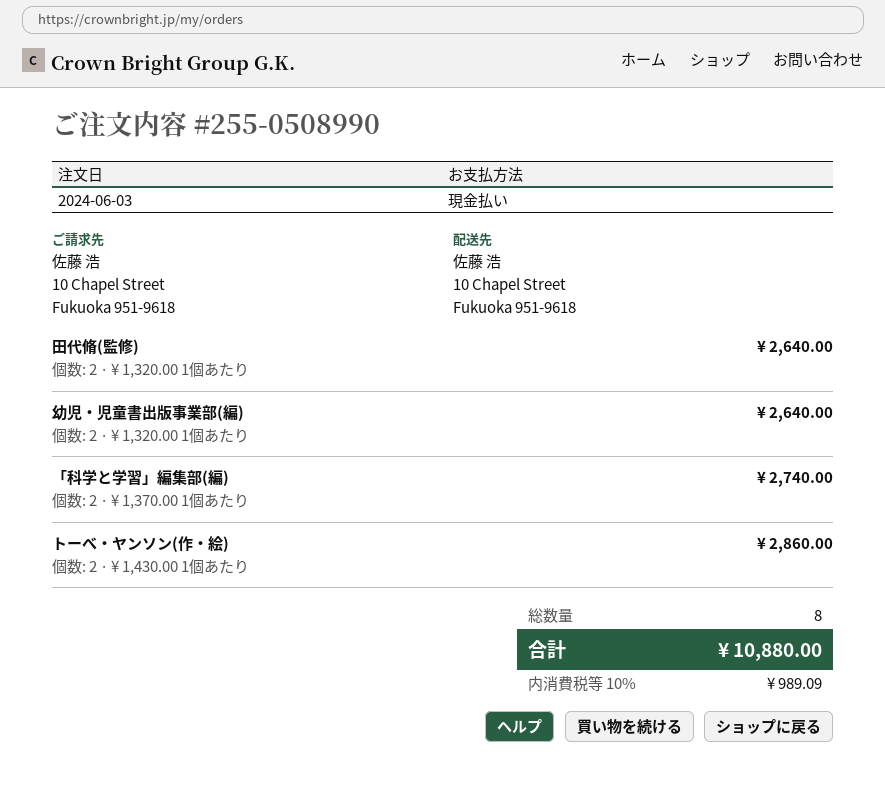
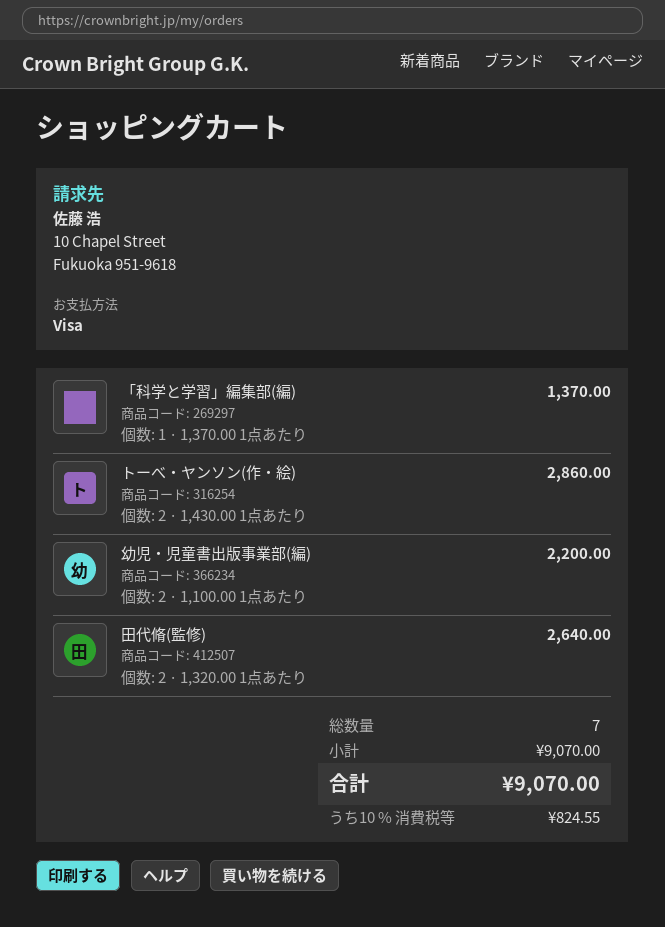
payment method: cash -> Visa
幼児・児童書出版事業部(編): 2 x 1320.00 = 2640.00 -> 2 x 1100.00 = 2200.00
「科学と学習」編集部(編): 2 x 1370.00 = 2740.00 -> 1 x 1370.00 = 1370.00
total quantity: 8 -> 7
tax: 10% = 989.09 -> 10% = 824.55
total: 10880.00 -> 9070.00

